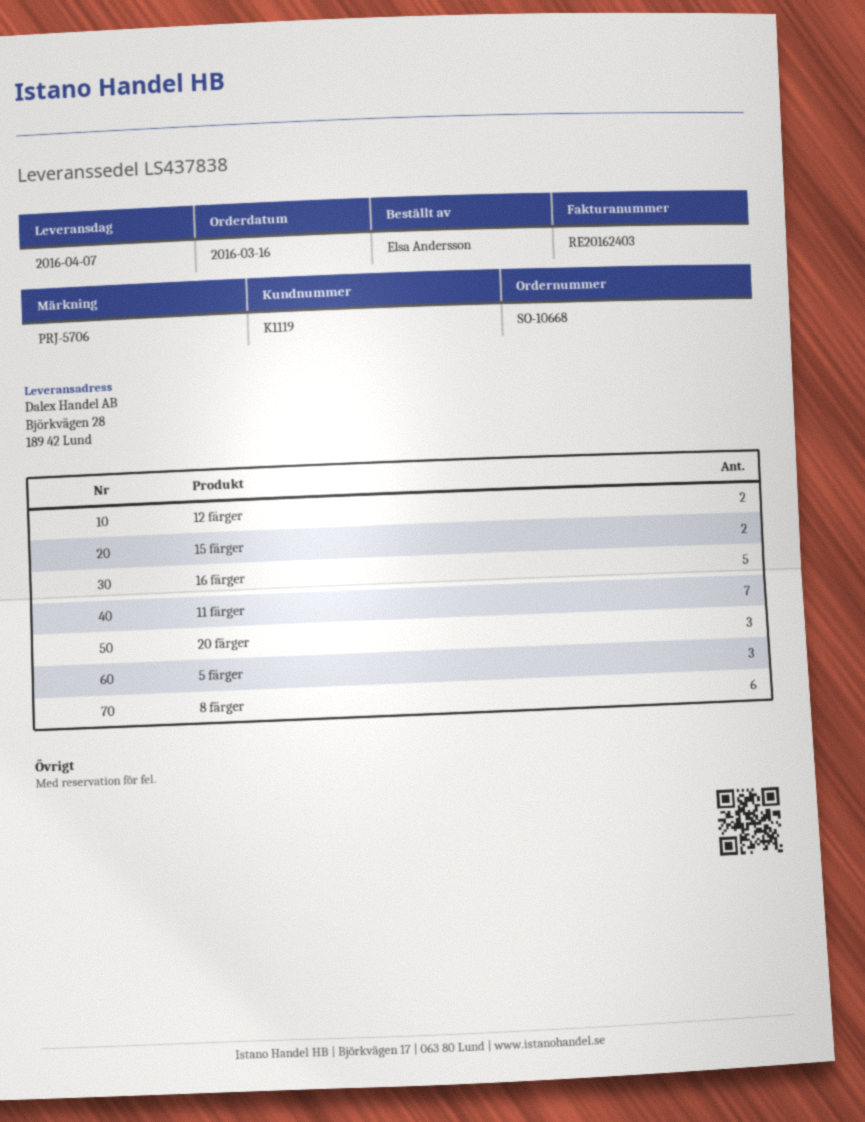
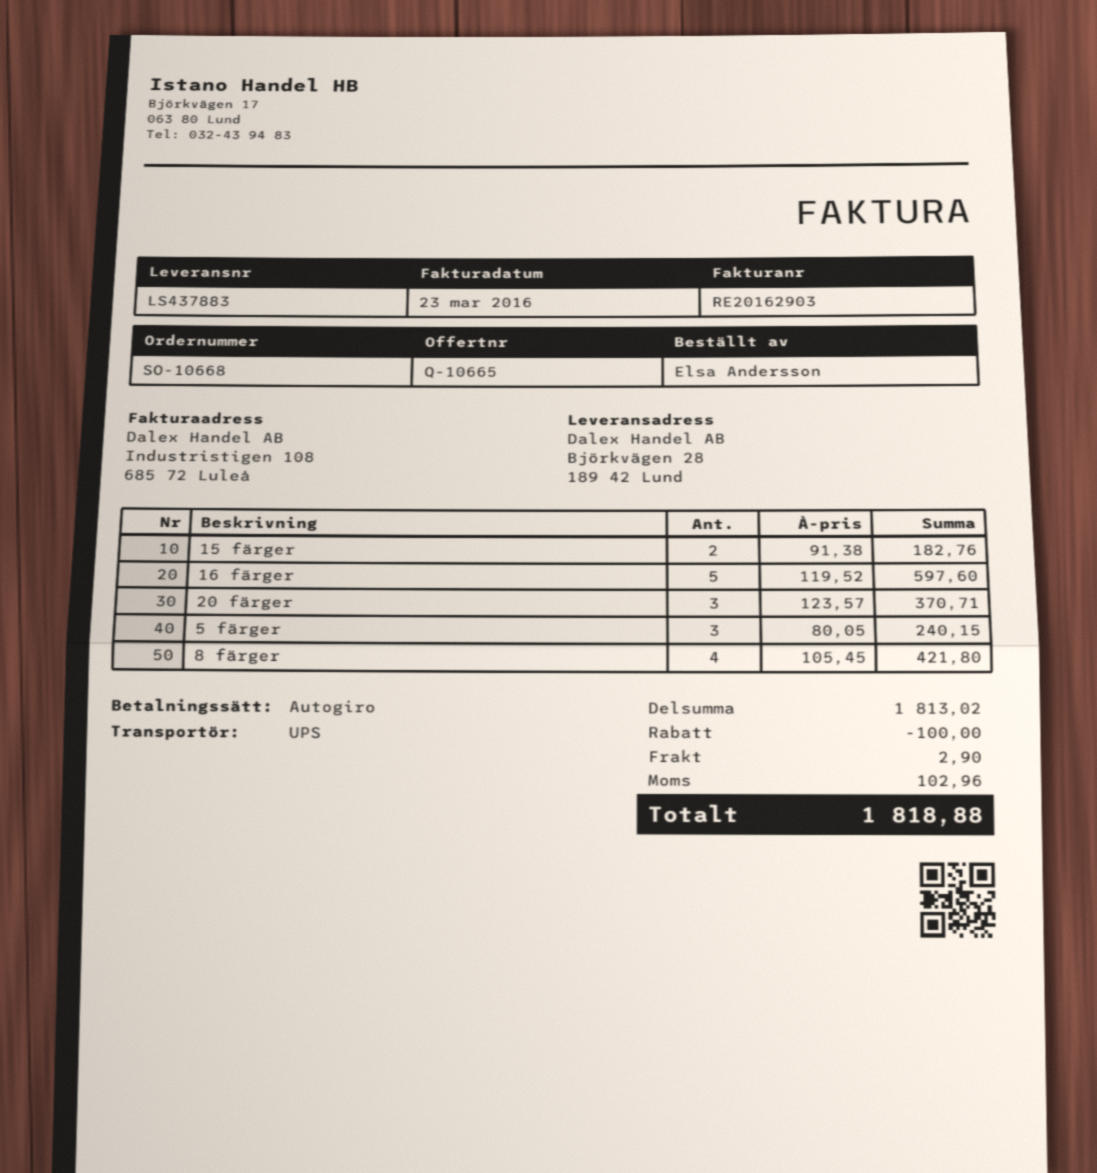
delivery note number: LS437838 -> LS437883
invoice number: RE20162403 -> RE20162903
12 färger: 2 -> none
11 färger: 7 -> none
8 färger: 6 -> 4

